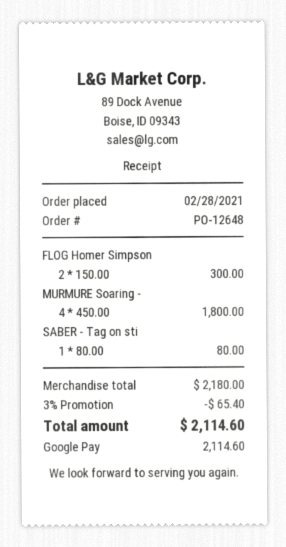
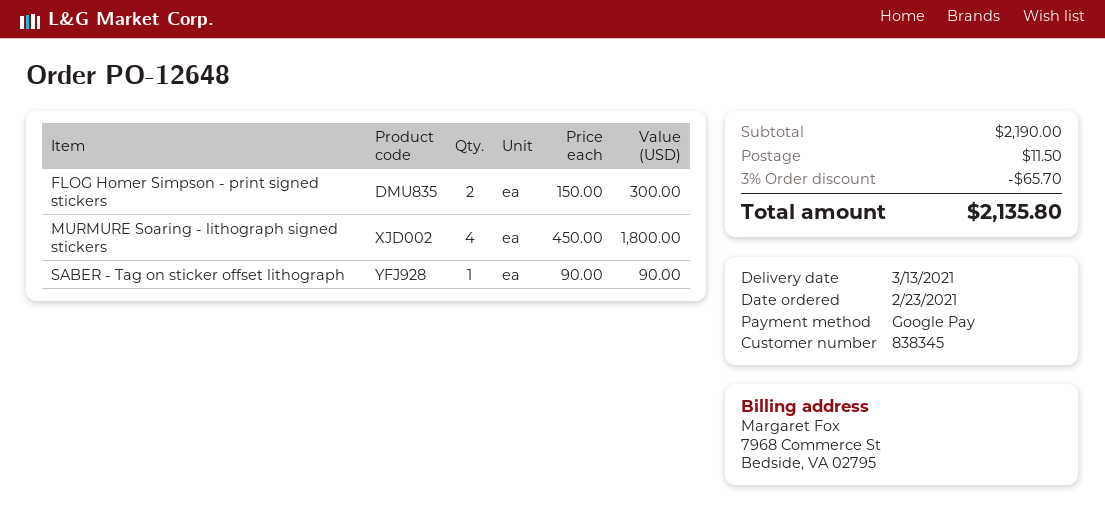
order date: 2021-02-28 -> 2021-02-23
SABER - Tag on sti: 1 x 80.00 = 80.00 -> 1 x 90.00 = 90.00
subtotal: 2180.00 -> 2190.00
discount: 3% = 65.40 -> 3% = 65.70
shipping: none -> 11.50
total: 2114.60 -> 2135.80

